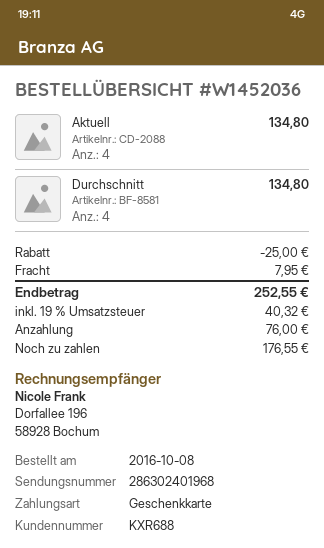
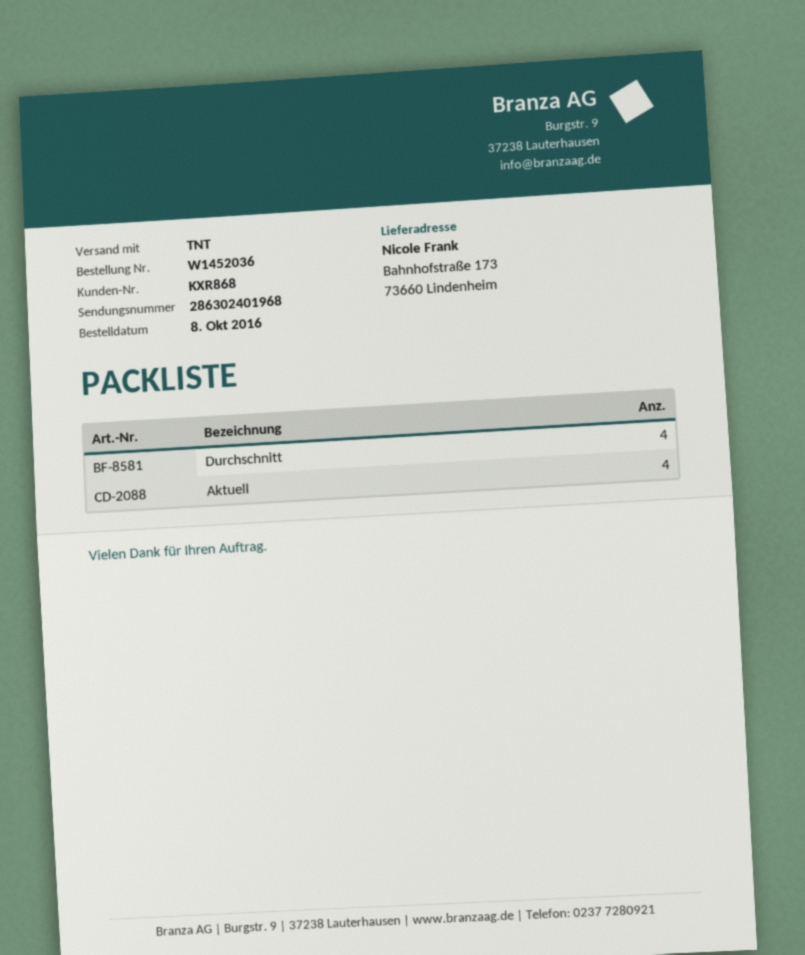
customer number: KXR688 -> KXR868

